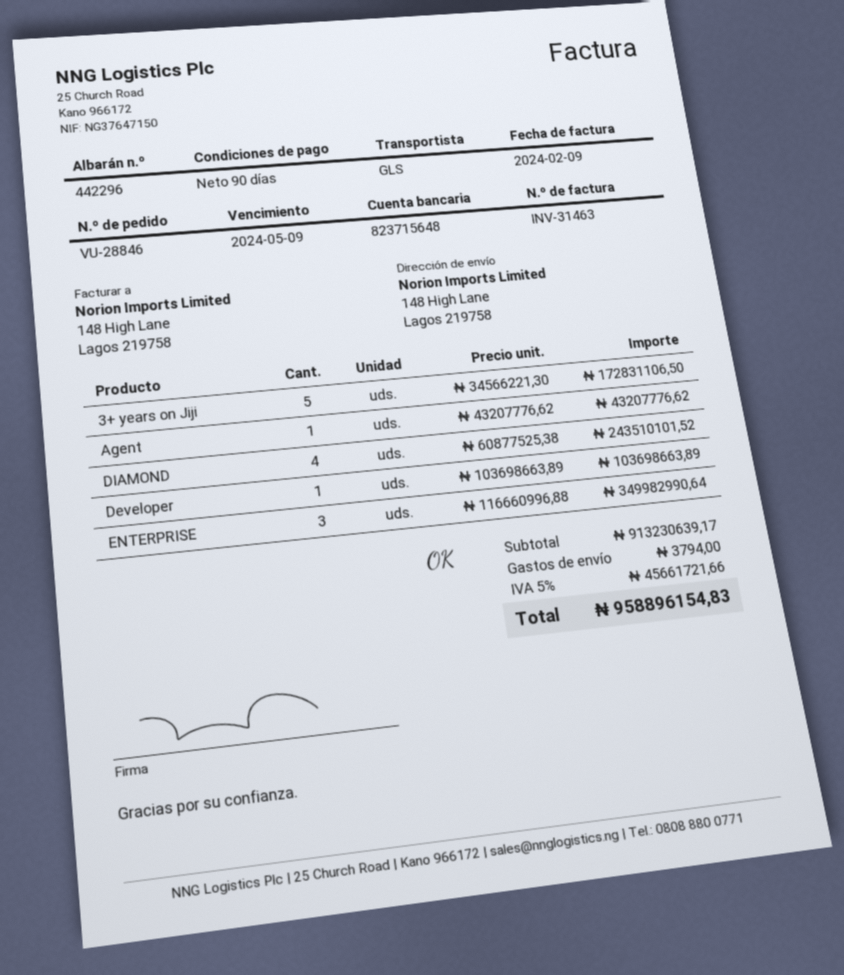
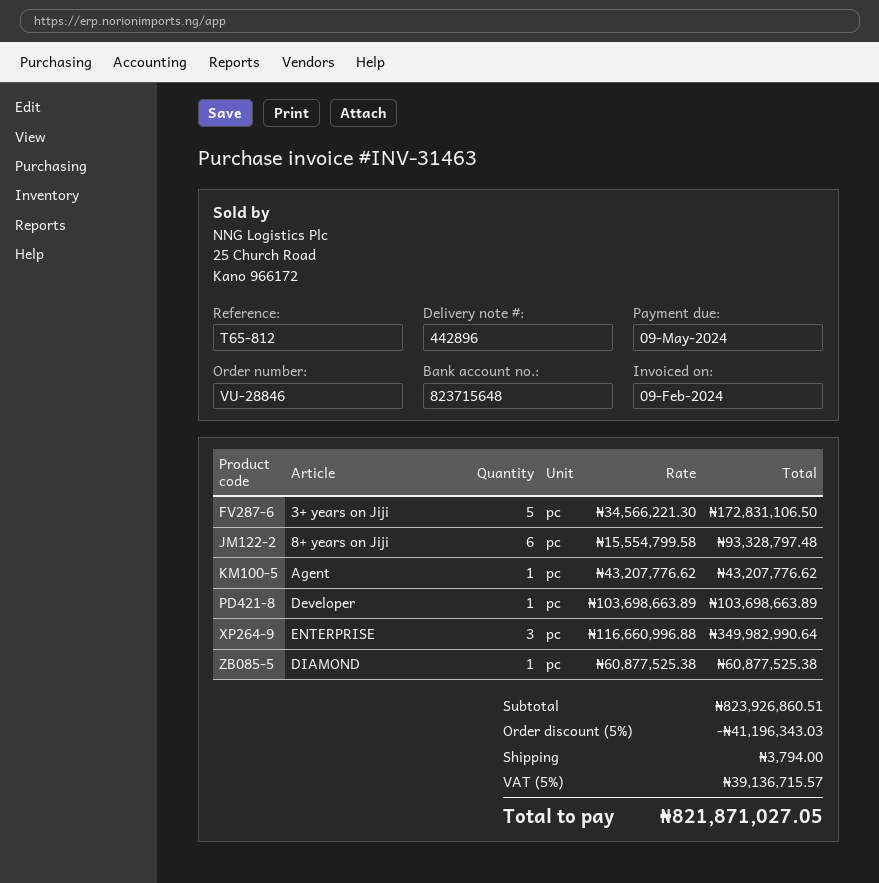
delivery note number: 442296 -> 442896
DIAMOND: 4 x 60877525.38 = 243510101.52 -> 1 x 60877525.38 = 60877525.38
8+ years on Jiji: none -> 6 x 15554799.58 = 93328797.48
subtotal: 913230639.17 -> 823926860.51
discount: none -> 5% = 41196343.03
tax: 5% = 45661721.66 -> 5% = 39136715.57
total: 958896154.83 -> 821871027.05

